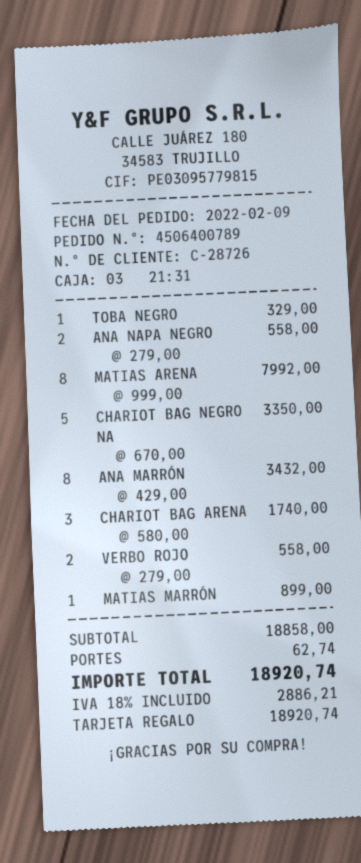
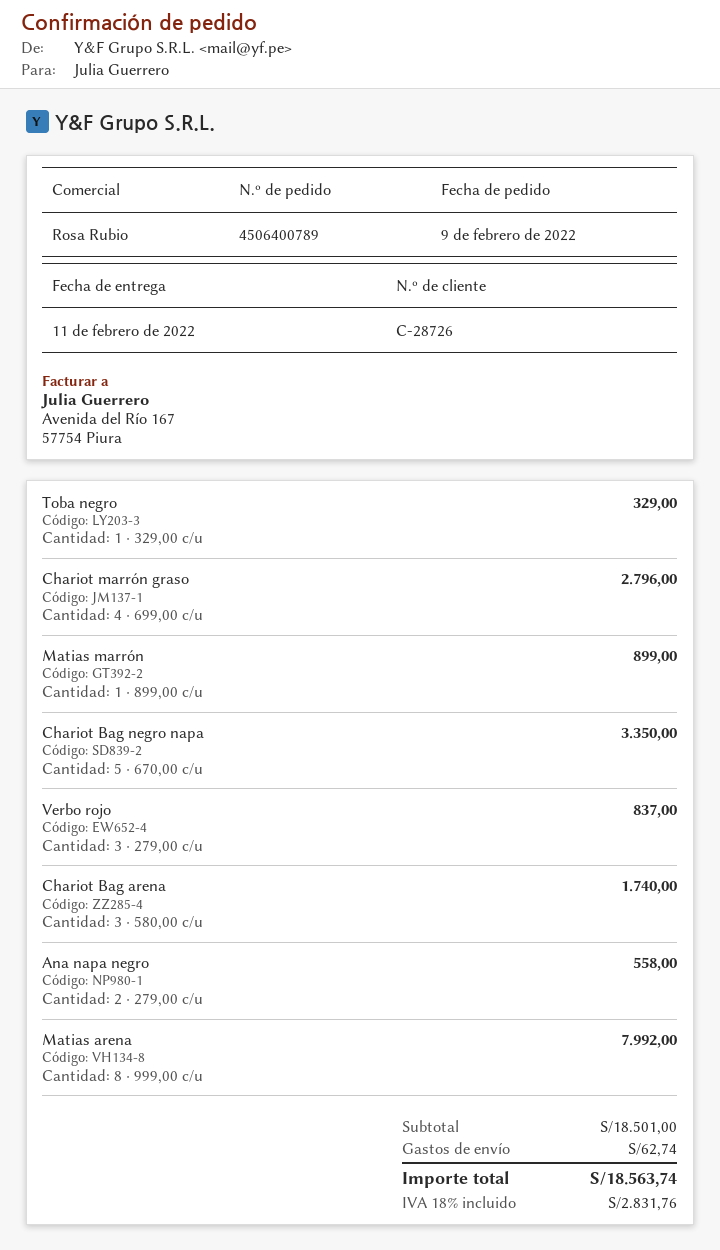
ANA MARRÓN: 8 x 429.00 = 3432.00 -> none
VERBO ROJO: 2 x 279.00 = 558.00 -> 3 x 279.00 = 837.00
Chariot marrón graso: none -> 4 x 699.00 = 2796.00
subtotal: 18858.00 -> 18501.00
tax: 18% = 2886.21 -> 18% = 2831.76
total: 18920.74 -> 18563.74

